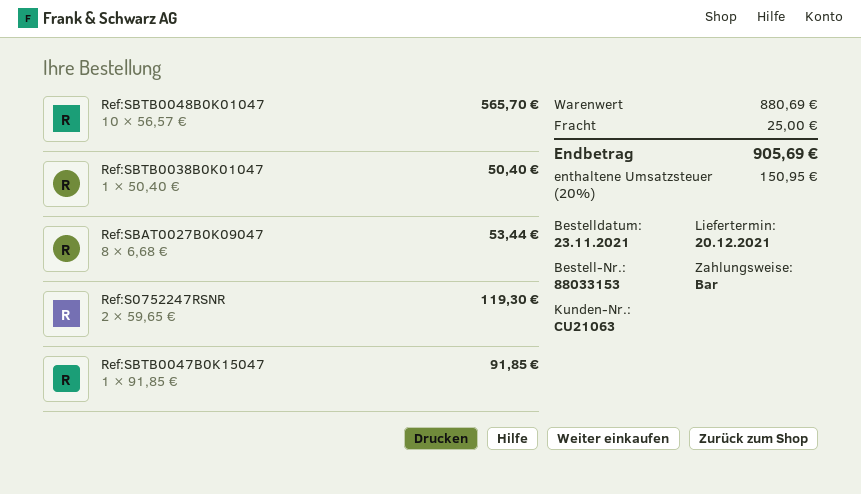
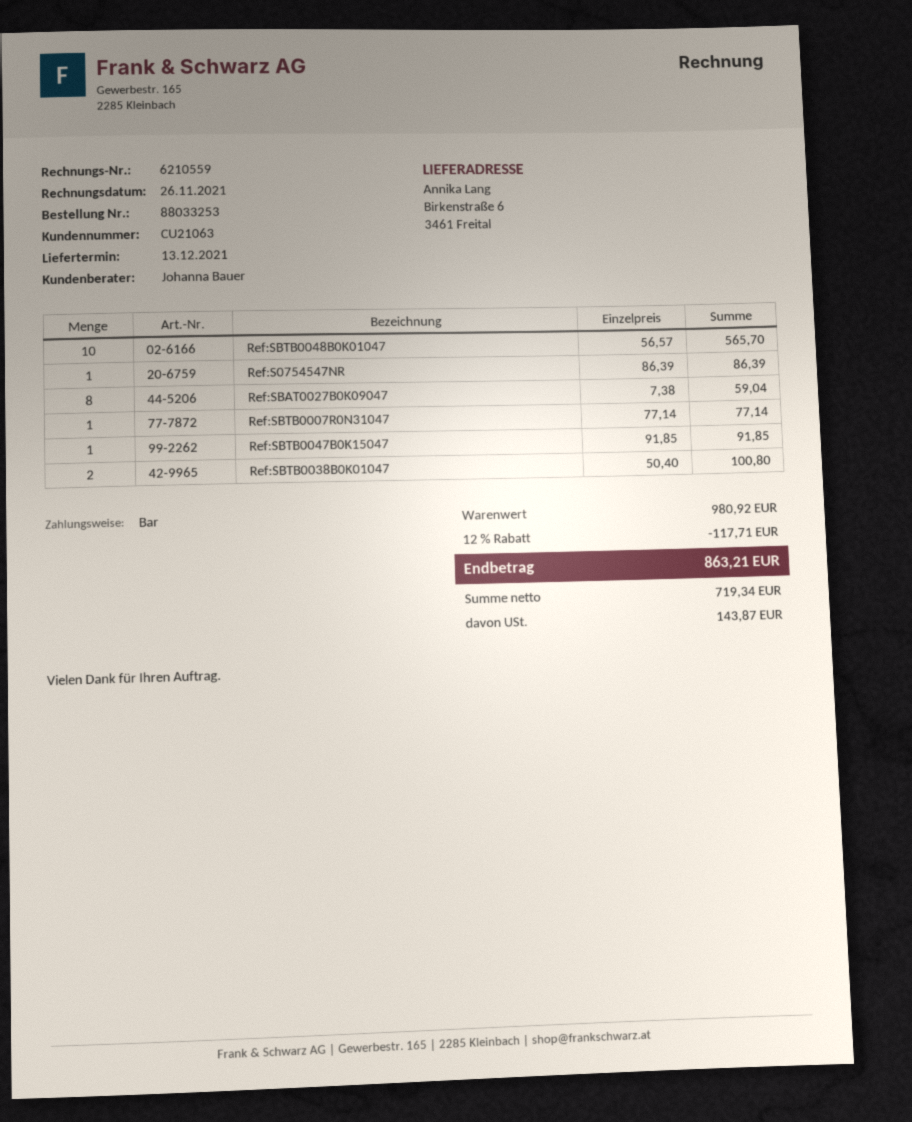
order number: 88033153 -> 88033253
delivery date: 2021-12-20 -> 2021-12-13
Ref:SBTB0038B0K01047: 1 x 50.40 = 50.40 -> 2 x 50.40 = 100.80
Ref:SBAT0027B0K09047: 8 x 6.68 = 53.44 -> 8 x 7.38 = 59.04
Ref:S0752247RSNR: 2 x 59.65 = 119.30 -> none
Ref:S0754547NR: none -> 1 x 86.39 = 86.39
Ref:SBTB0007R0N31047: none -> 1 x 77.14 = 77.14
subtotal: 880.69 -> 980.92
discount: none -> 12% = 117.71
shipping: 25.00 -> none
tax: 150.95 -> 143.87
total: 905.69 -> 863.21

